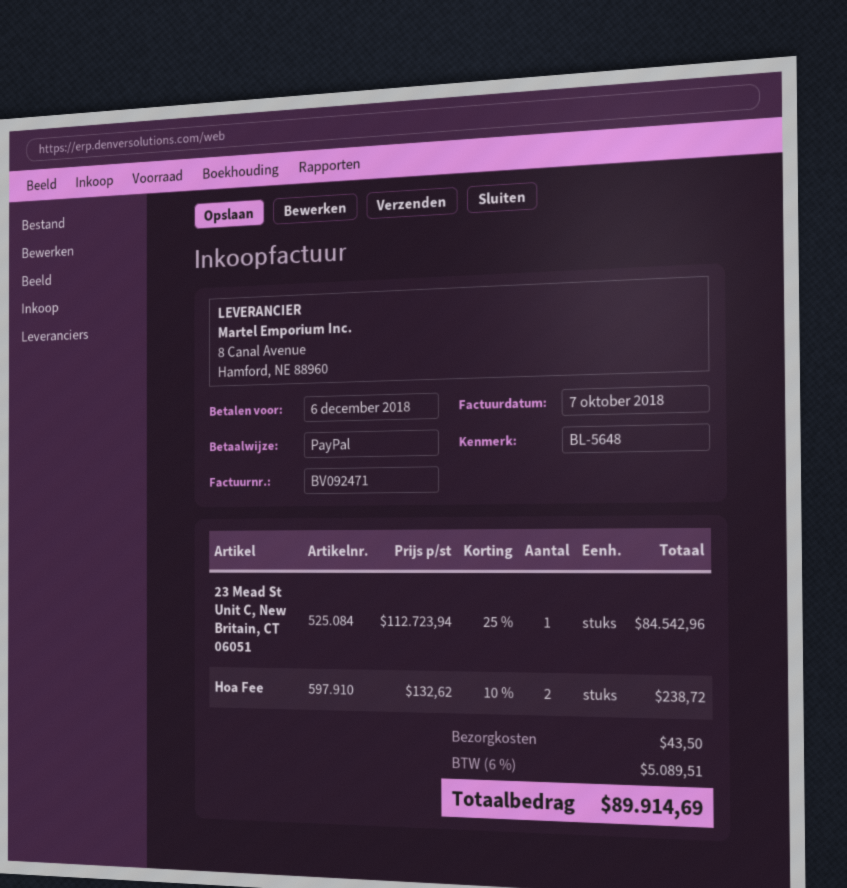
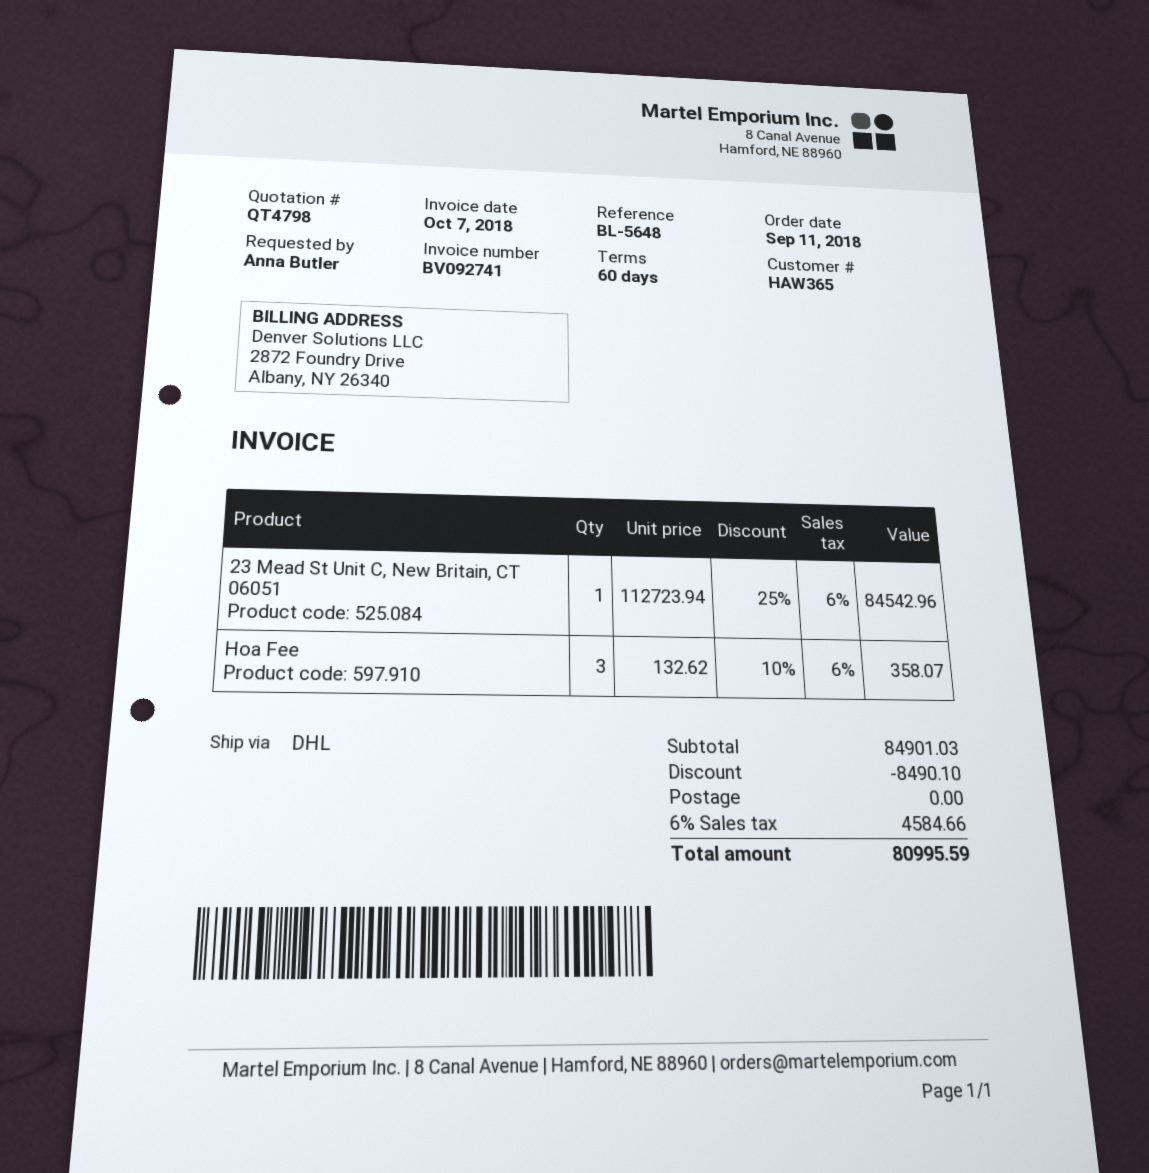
invoice number: BV092471 -> BV092741
Hoa Fee: 2 x 132.62 - 10% = 238.72 -> 3 x 132.62 - 10% = 358.07
discount: none -> 8490.10
shipping: 43.50 -> 0.00
tax: 6% = 5089.51 -> 6% = 4584.66
total: 89914.69 -> 80995.59

